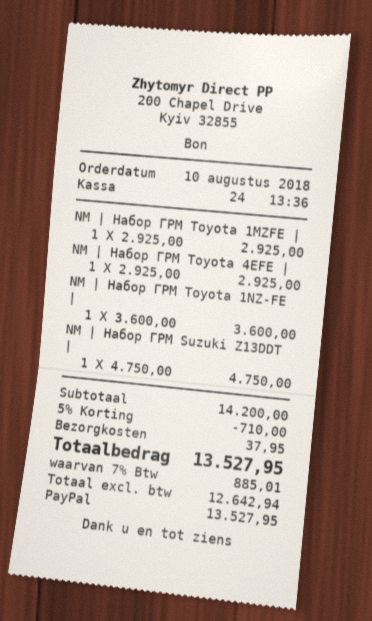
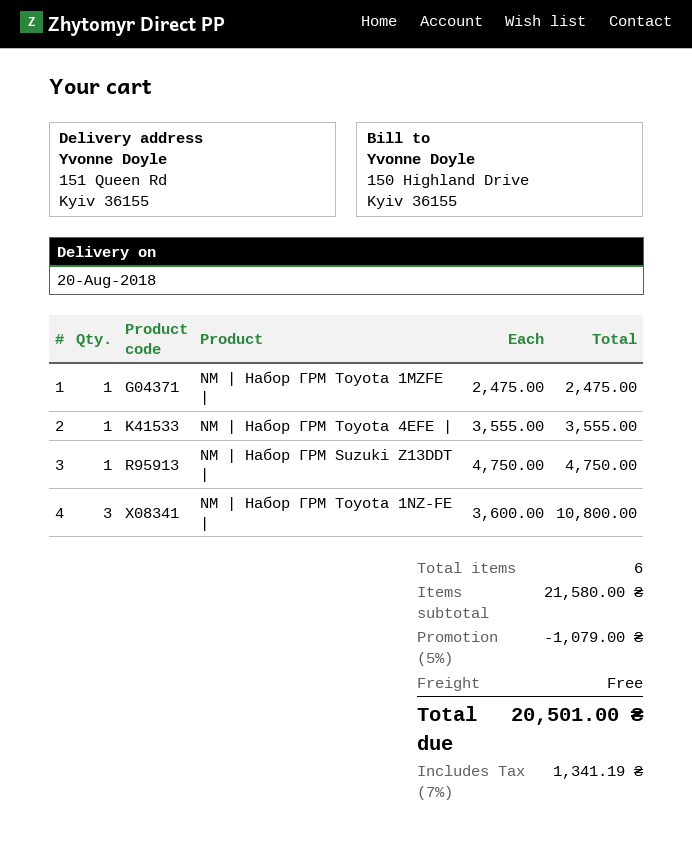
NM | Набор ГРМ Toyota 1MZFE |: 1 x 2925.00 = 2925.00 -> 1 x 2475.00 = 2475.00
NM | Набор ГРМ Toyota 4EFE |: 1 x 2925.00 = 2925.00 -> 1 x 3555.00 = 3555.00
NM | Набор ГРМ Toyota 1NZ-FE |: 1 x 3600.00 = 3600.00 -> 3 x 3600.00 = 10800.00
subtotal: 14200.00 -> 21580.00
discount: 5% = 710.00 -> 5% = 1079.00
shipping: 37.95 -> 0.00
tax: 7% = 885.01 -> 7% = 1341.19
total: 13527.95 -> 20501.00

